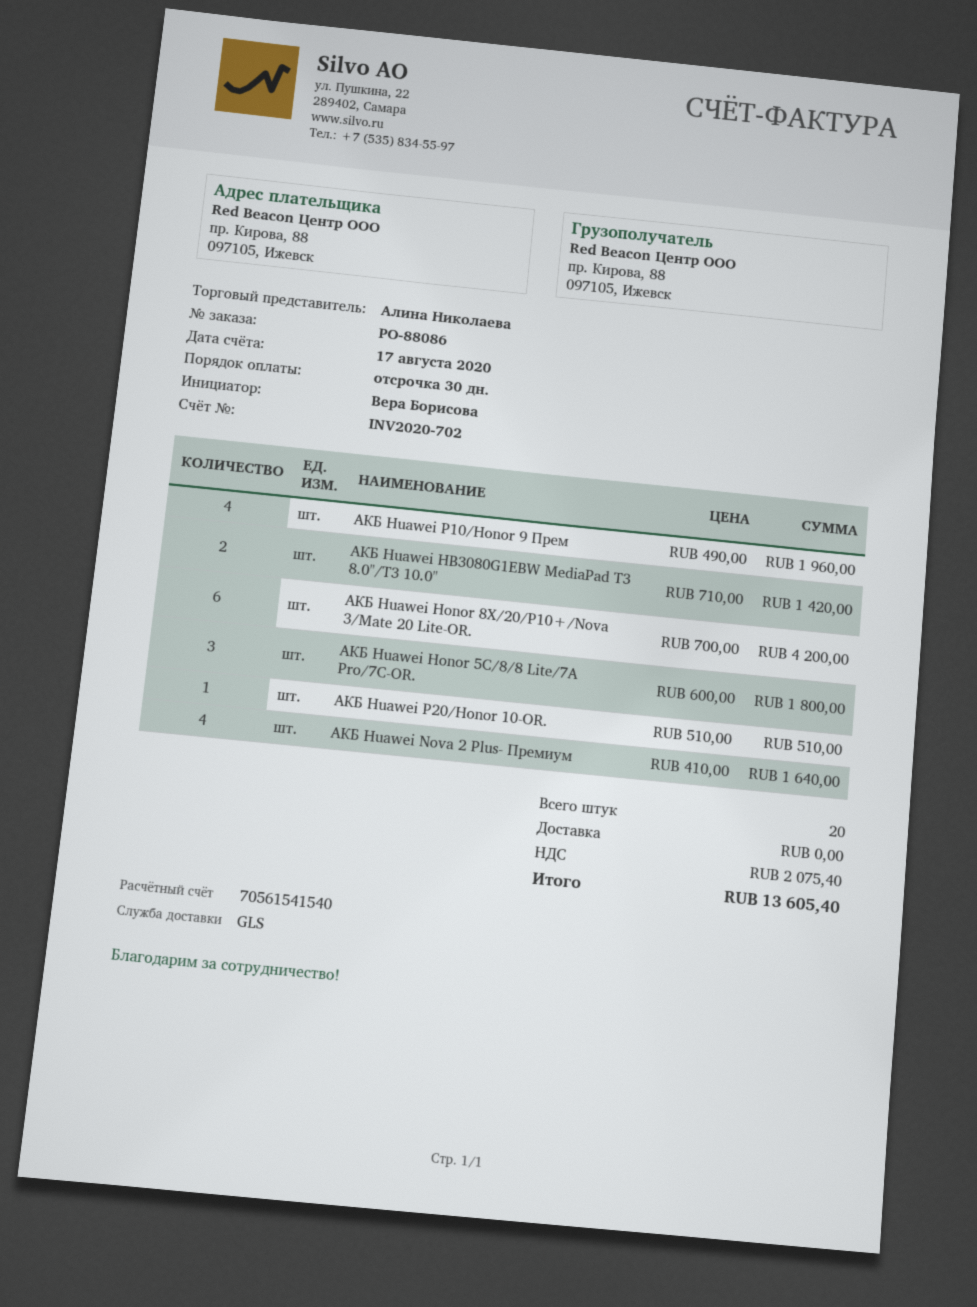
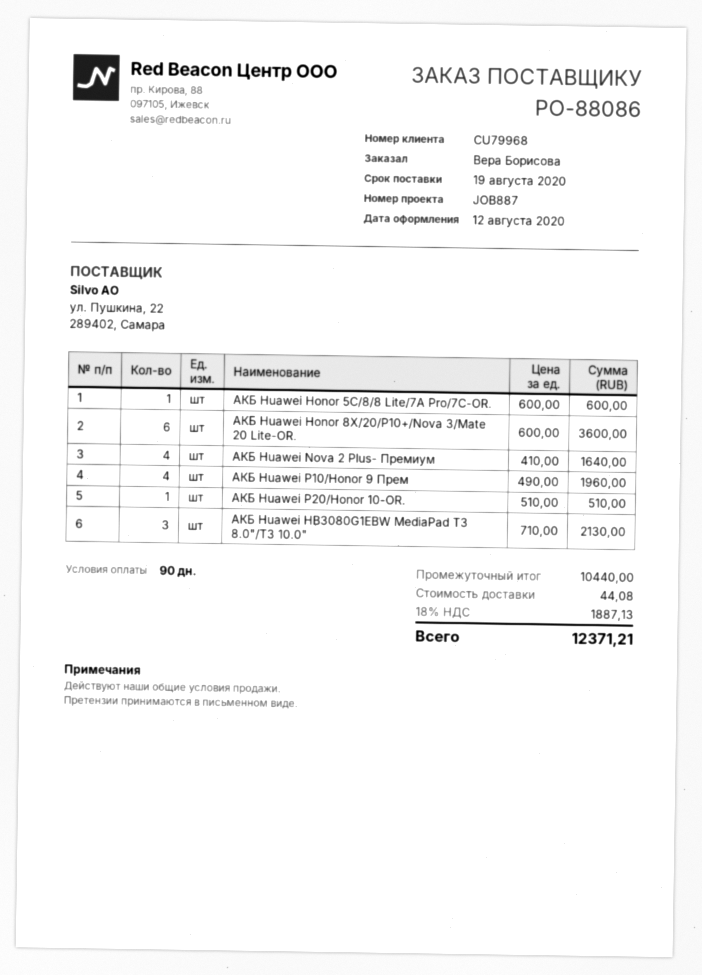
payment terms: 30 days -> 90 days
АКБ Huawei HB3080G1EBW MediaPad T3 8.0"/T3 10.0": 2 x 710.00 = 1420.00 -> 3 x 710.00 = 2130.00
АКБ Huawei Honor 8X/20/P10+/Nova 3/Mate 20 Lite-OR.: 6 x 700.00 = 4200.00 -> 6 x 600.00 = 3600.00
АКБ Huawei Honor 5C/8/8 Lite/7A Pro/7C-OR.: 3 x 600.00 = 1800.00 -> 1 x 600.00 = 600.00
shipping: 0.00 -> 44.08
tax: 2075.40 -> 1887.13
total: 13605.40 -> 12371.21

